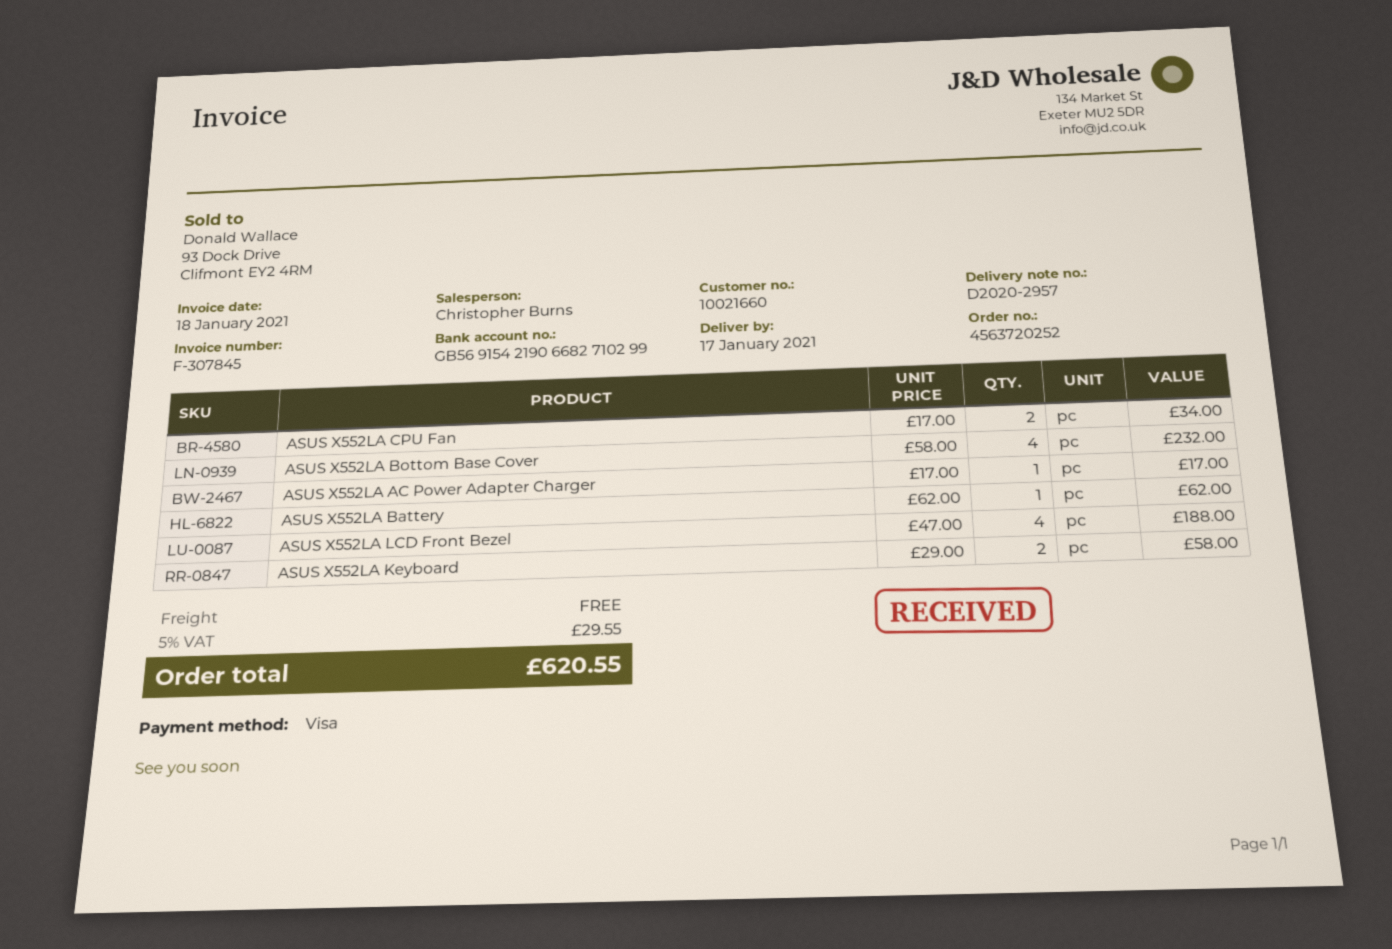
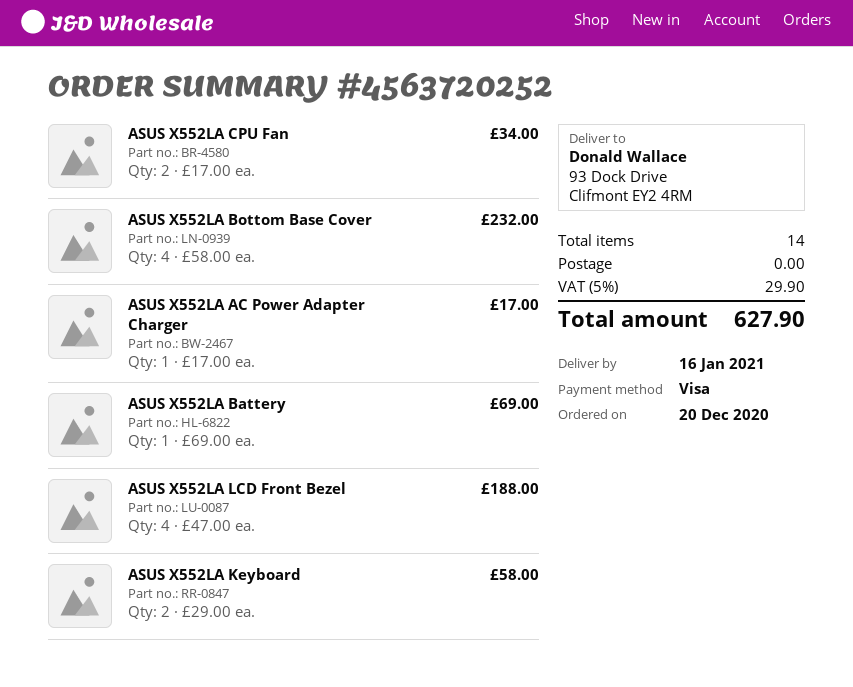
delivery date: 2021-01-17 -> 2021-01-16
ASUS X552LA Battery: 1 x 62.00 = 62.00 -> 1 x 69.00 = 69.00
tax: 5% = 29.55 -> 5% = 29.90
total: 620.55 -> 627.90

